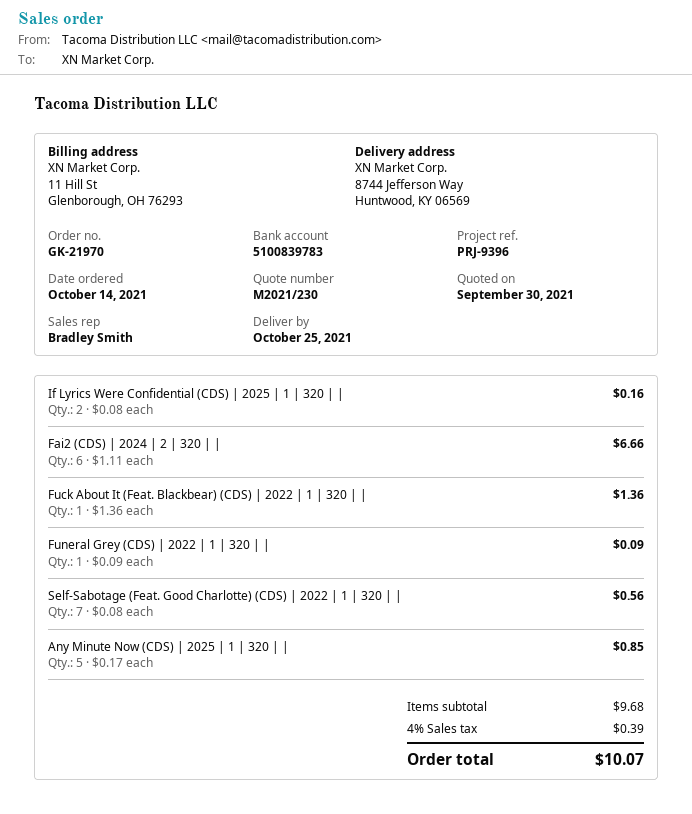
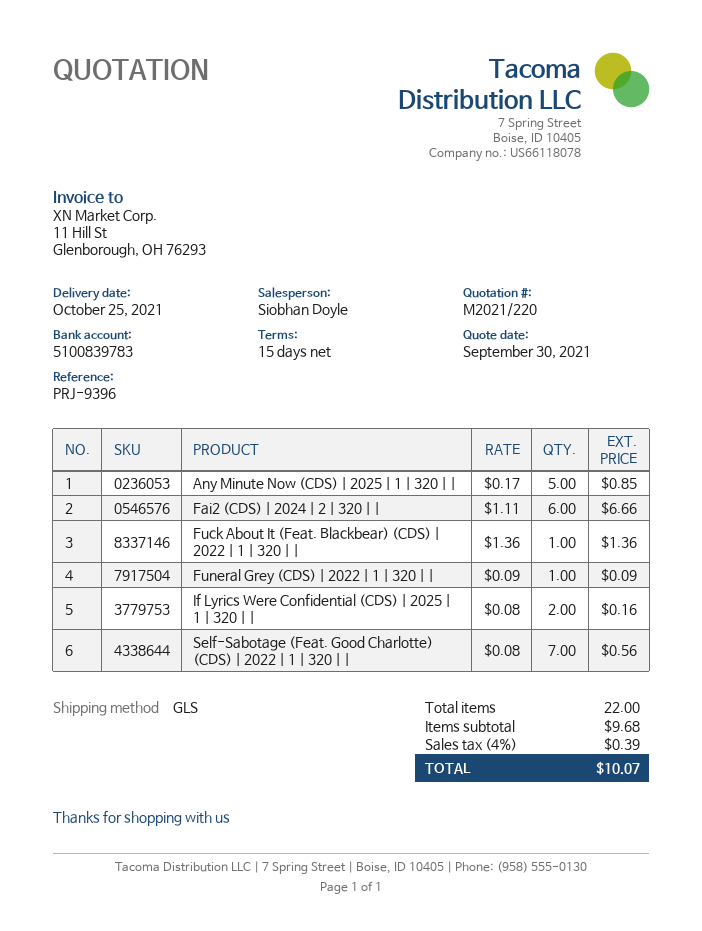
quote number: M2021/230 -> M2021/220
sales rep: Bradley Smith -> Siobhan Doyle

